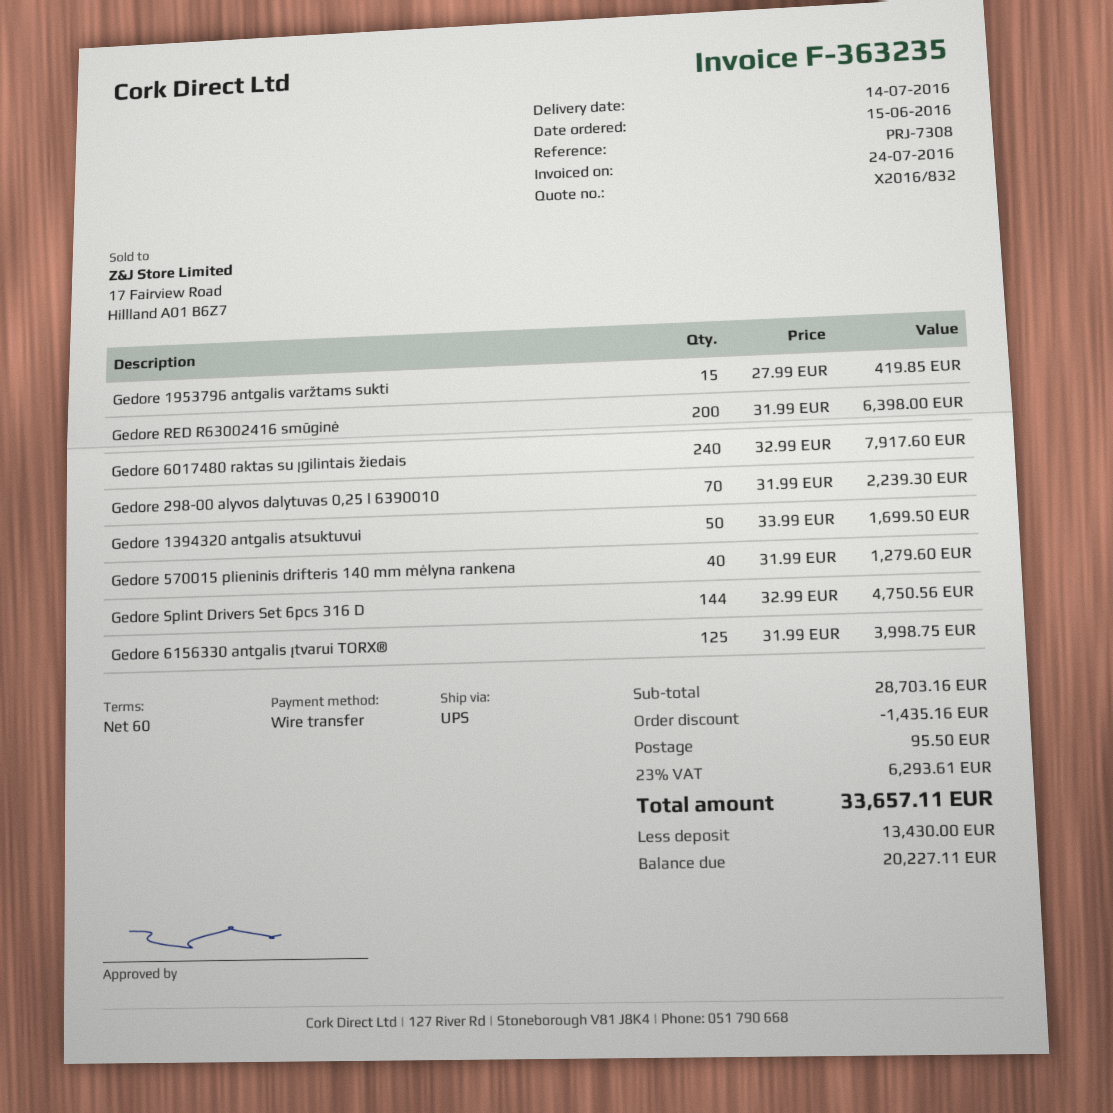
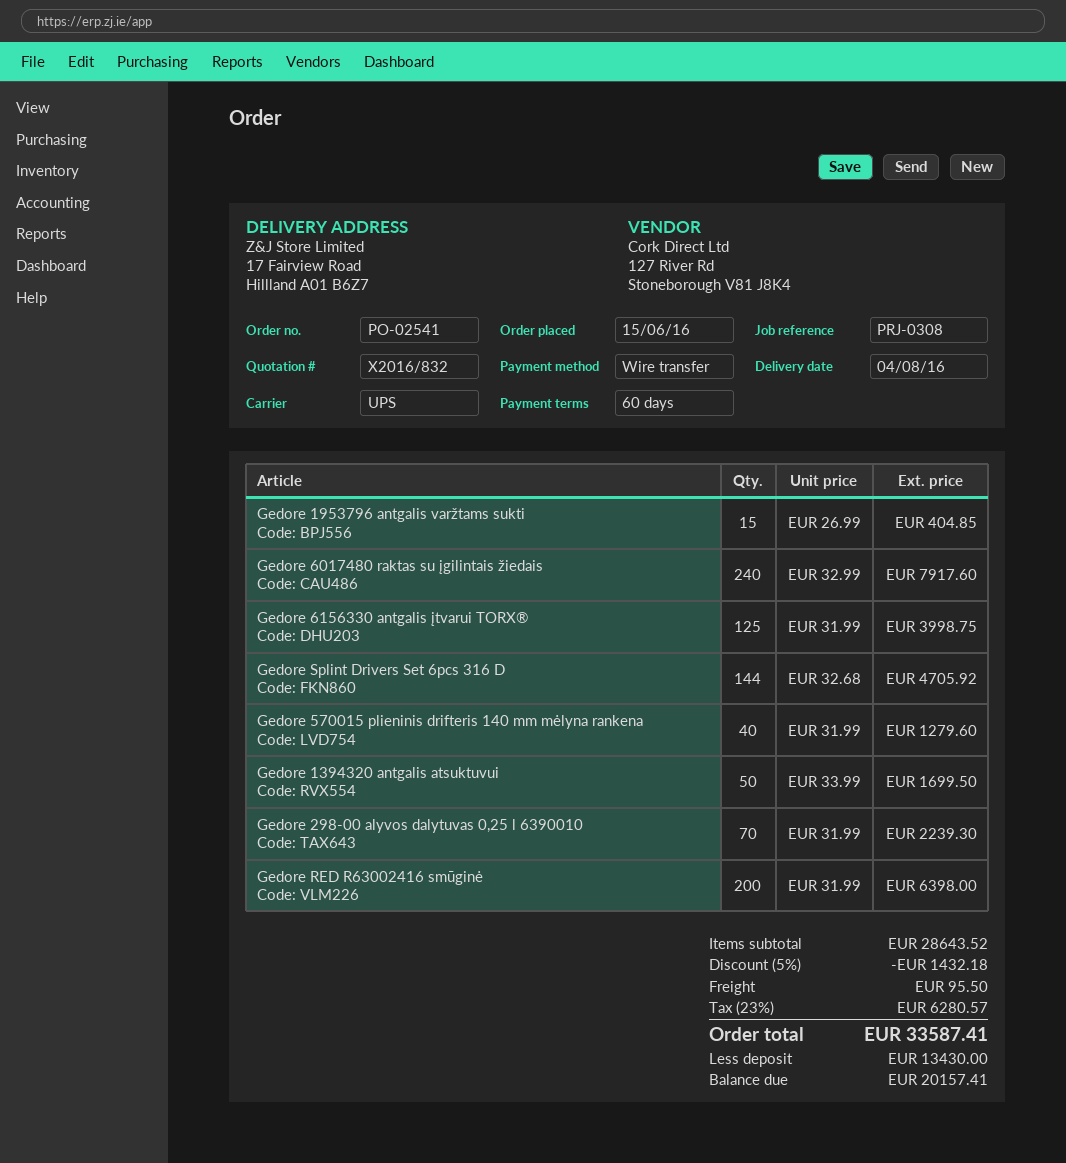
delivery date: 2016-07-14 -> 2016-08-04
reference: PRJ-7308 -> PRJ-0308
Gedore 1953796 antgalis varžtams sukti: 15 x 27.99 = 419.85 -> 15 x 26.99 = 404.85
Gedore Splint Drivers Set 6pcs 316 D: 144 x 32.99 = 4750.56 -> 144 x 32.68 = 4705.92
subtotal: 28703.16 -> 28643.52
discount: 1435.16 -> 1432.18
tax: 23% = 6293.61 -> 23% = 6280.57
total: 33657.11 -> 33587.41
balance: 20227.11 -> 20157.41

